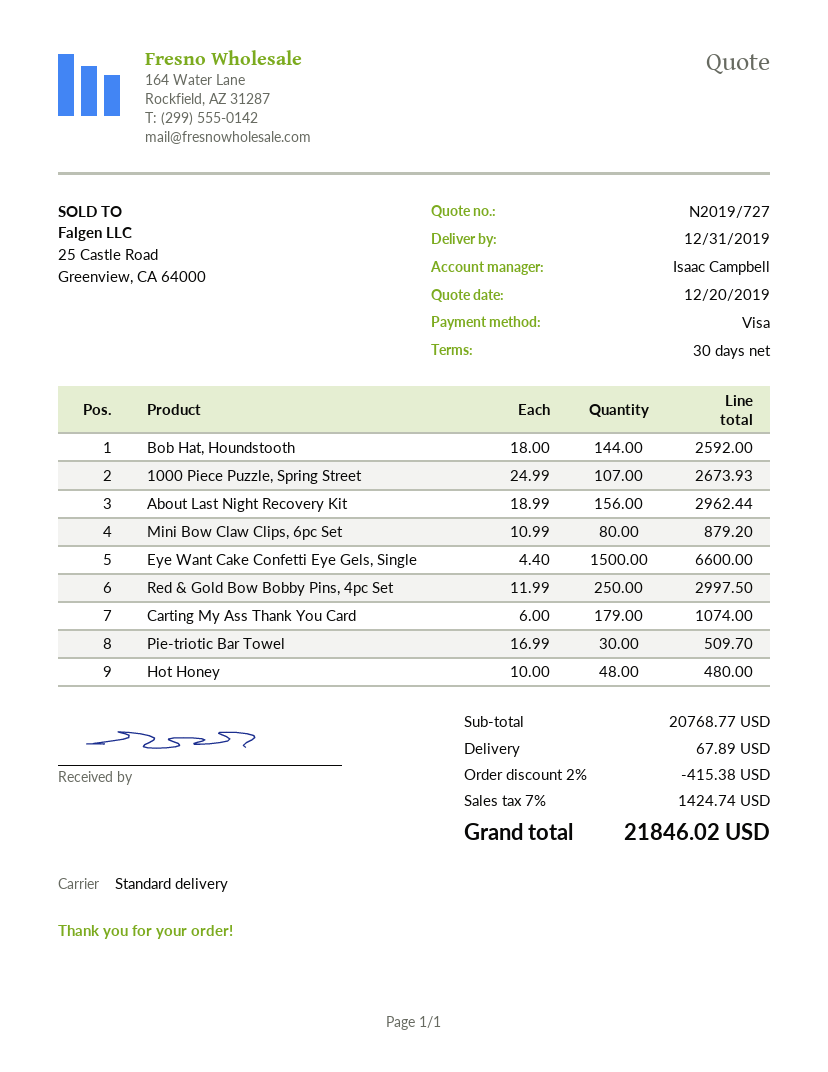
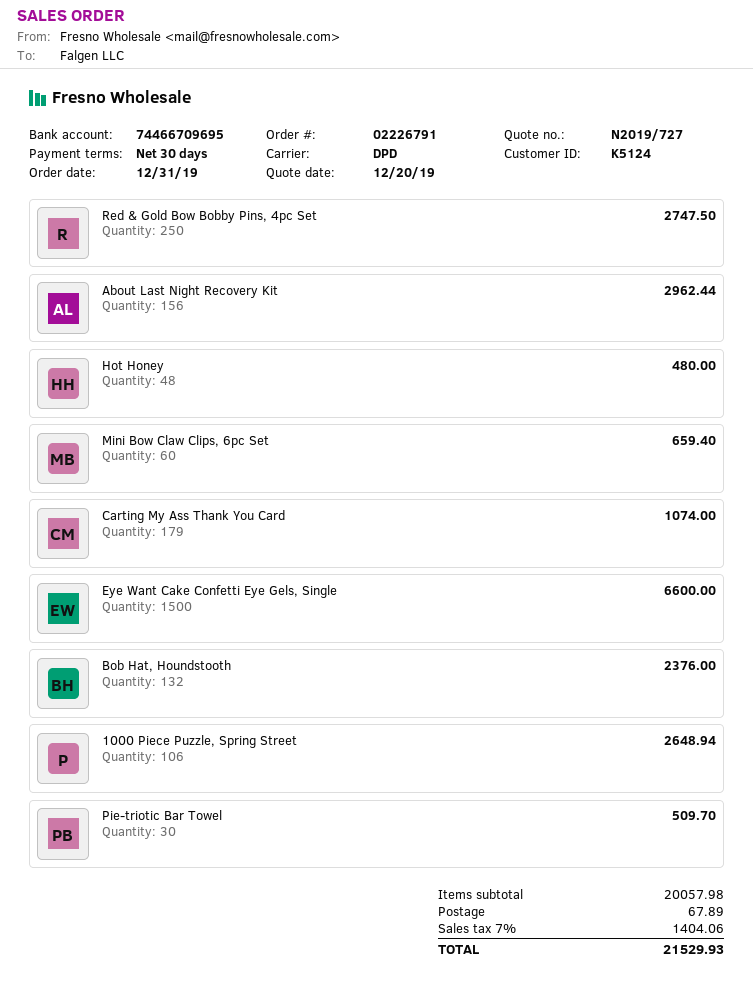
shipping method: standard -> DPD
Bob Hat, Houndstooth: 144 for 2592.00 -> 132 for 2376.00
1000 Piece Puzzle, Spring Street: 107 for 2673.93 -> 106 for 2648.94
Mini Bow Claw Clips, 6pc Set: 80 for 879.20 -> 60 for 659.40
Red & Gold Bow Bobby Pins, 4pc Set: 250 for 2997.50 -> 250 for 2747.50
subtotal: 20768.77 -> 20057.98
discount: 2% = 415.38 -> none
tax: 7% = 1424.74 -> 7% = 1404.06
total: 21846.02 -> 21529.93

